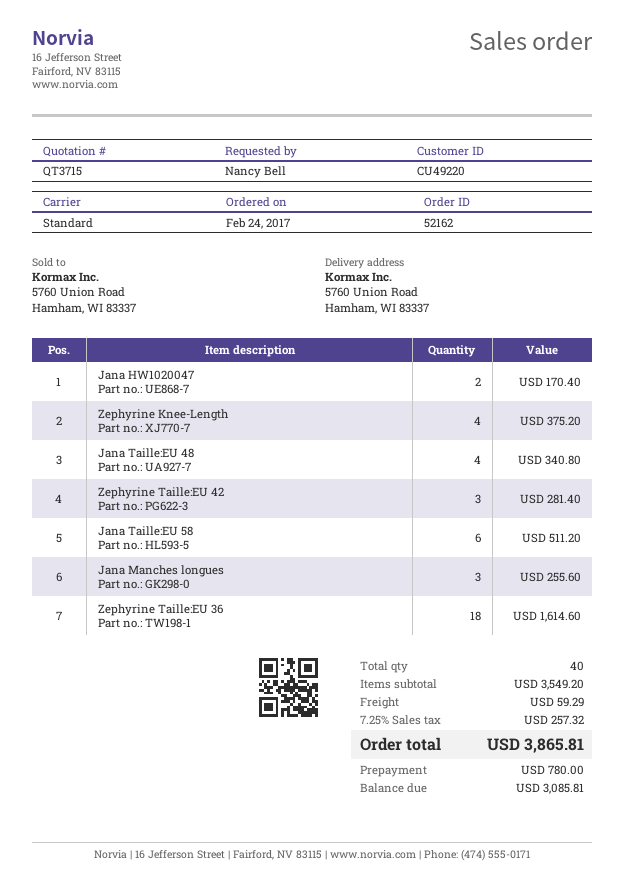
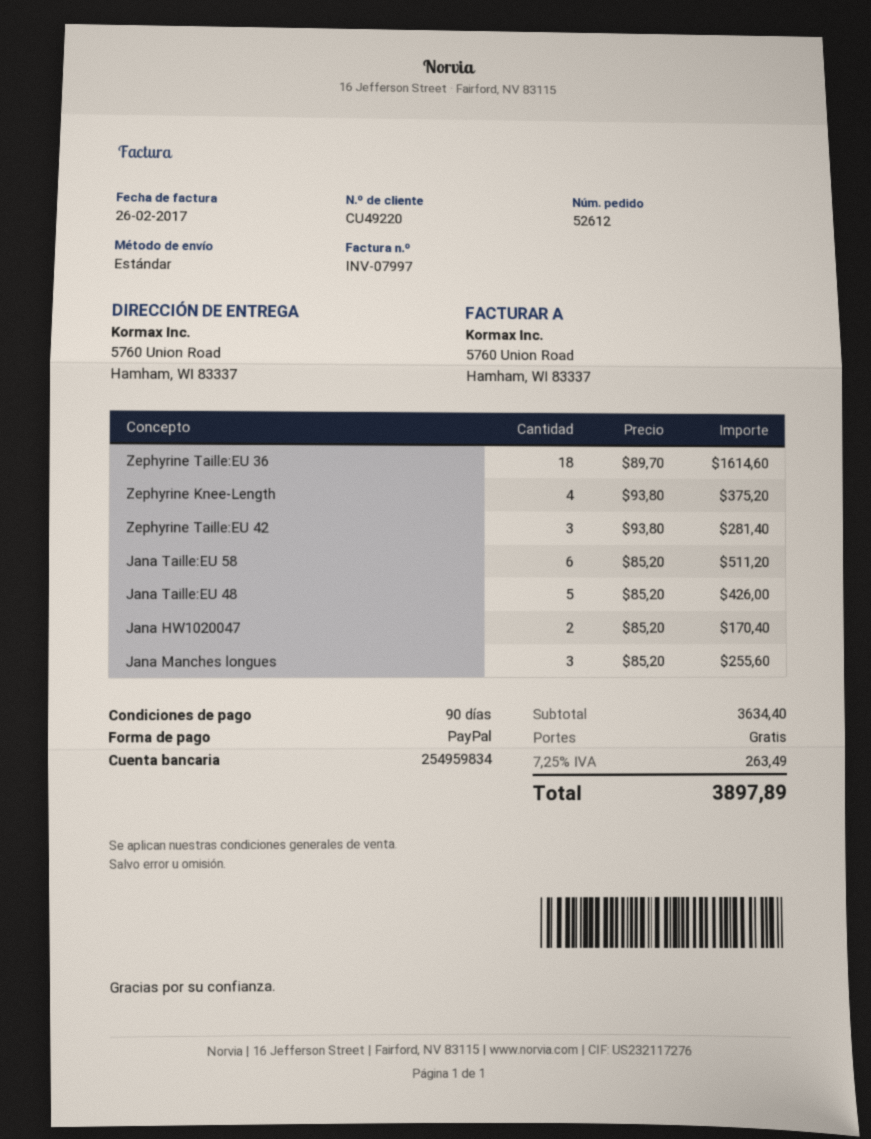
order number: 52162 -> 52612
Jana Taille:EU 48: 4 for 340.80 -> 5 for 426.00
subtotal: 3549.20 -> 3634.40
shipping: 59.29 -> 0.00
tax: 7.25% = 257.32 -> 7.25% = 263.49
total: 3865.81 -> 3897.89

